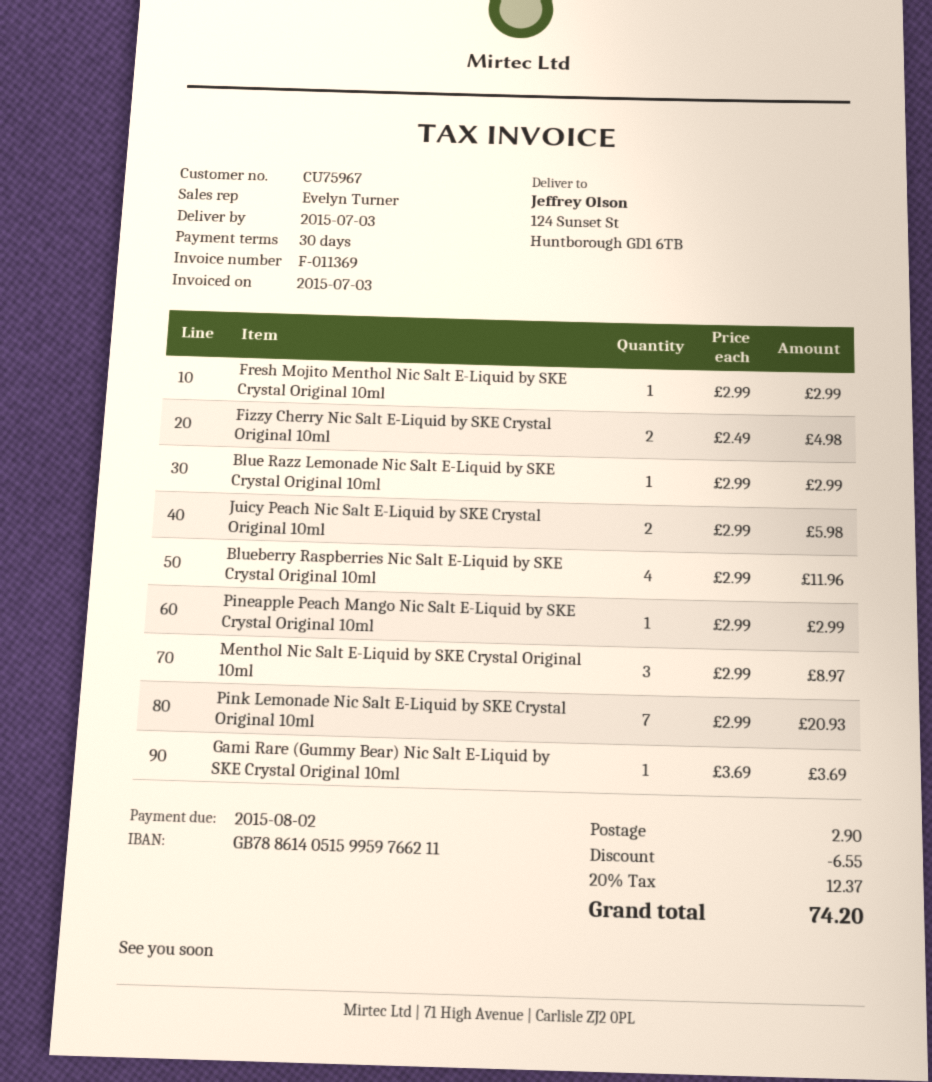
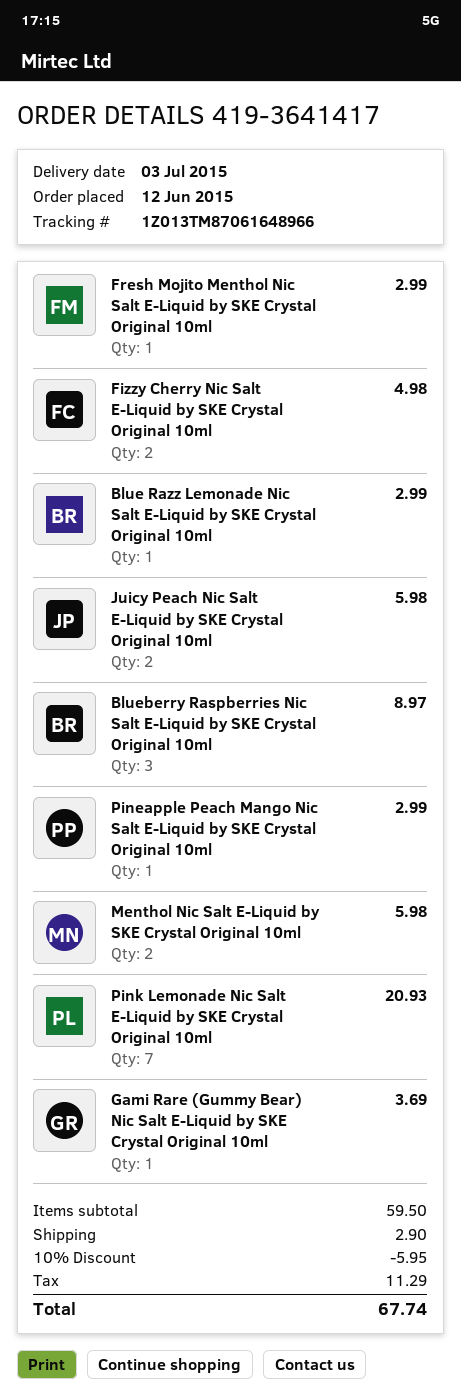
Blueberry Raspberries Nic Salt E-Liquid by SKE Crystal Original 10ml: 4 for 11.96 -> 3 for 8.97
Menthol Nic Salt E-Liquid by SKE Crystal Original 10ml: 3 for 8.97 -> 2 for 5.98
discount: 6.55 -> 5.95
tax: 12.37 -> 11.29
total: 74.20 -> 67.74

